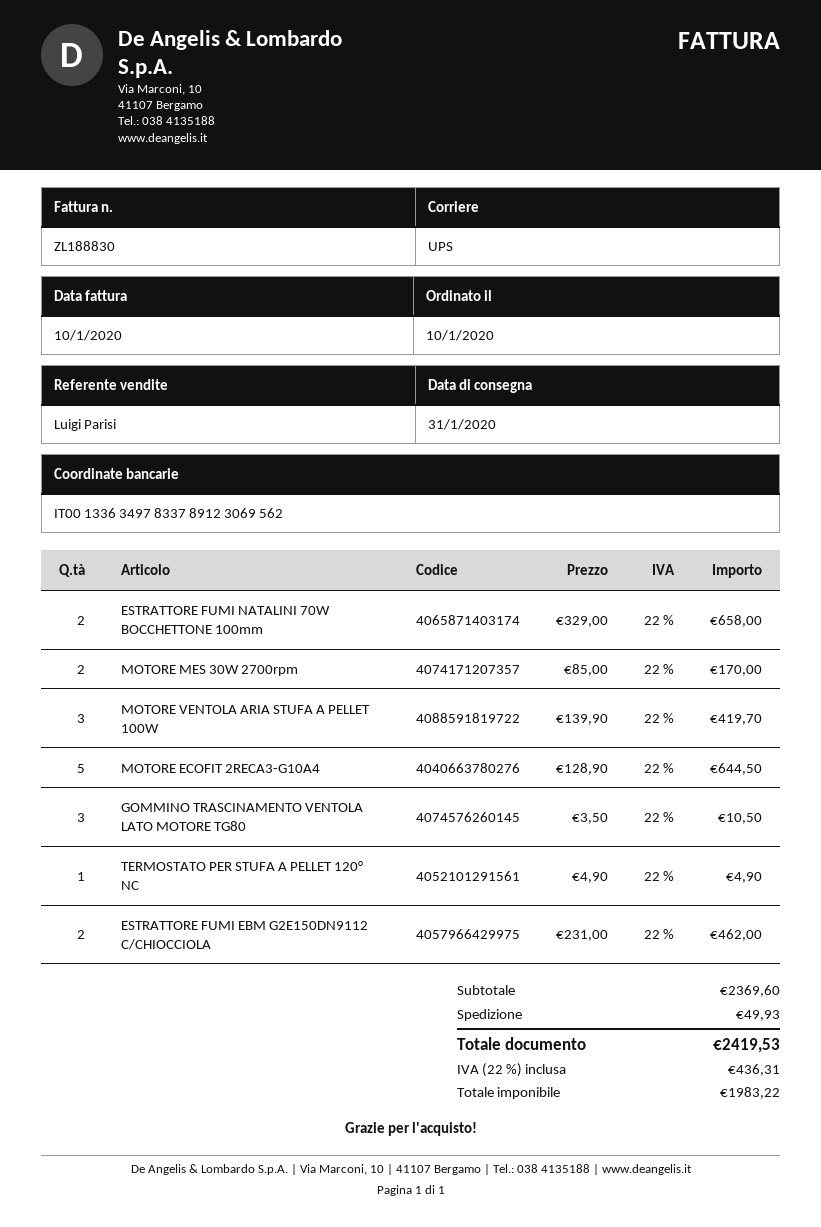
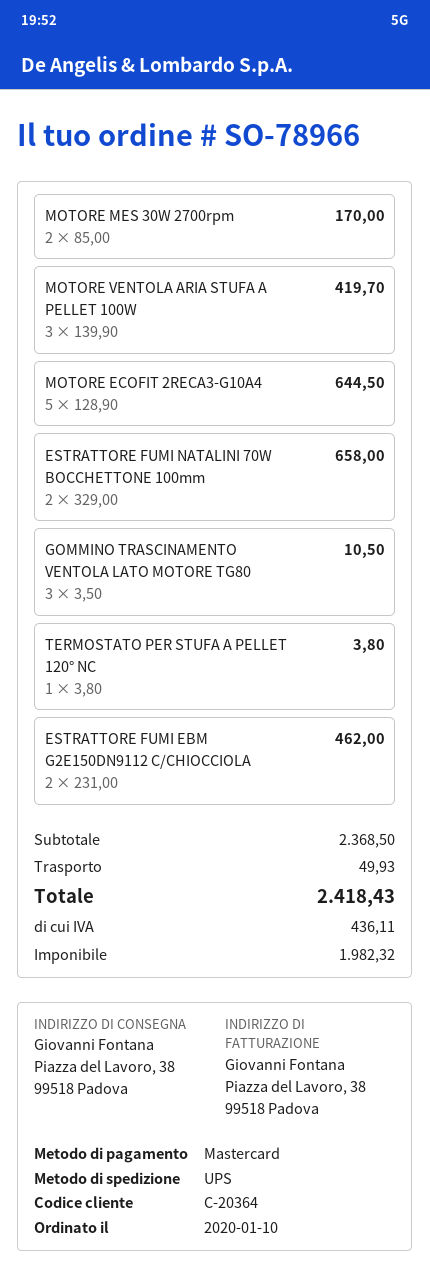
TERMOSTATO PER STUFA A PELLET 120° NC: 1 x 4.90 = 4.90 -> 1 x 3.80 = 3.80
subtotal: 2369.60 -> 2368.50
net: 1983.22 -> 1982.32
tax: 436.31 -> 436.11
total: 2419.53 -> 2418.43

